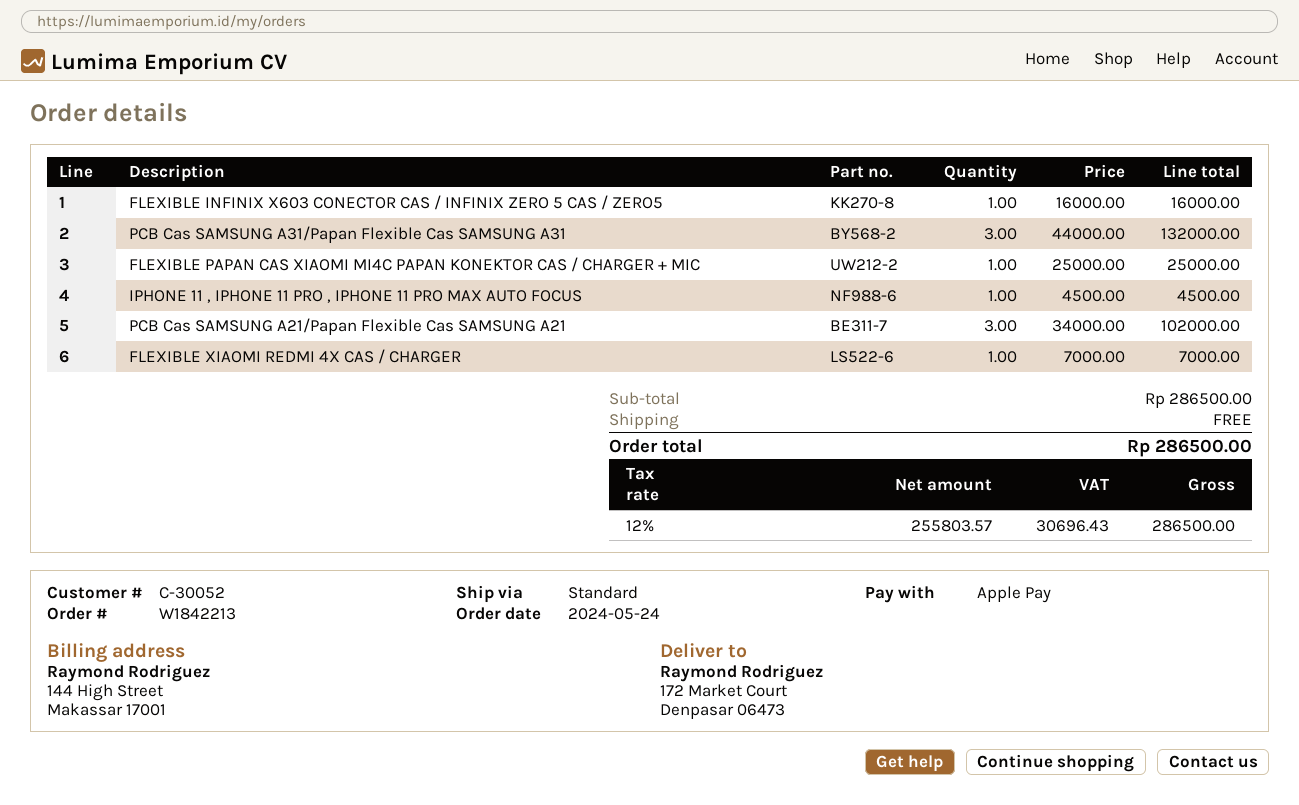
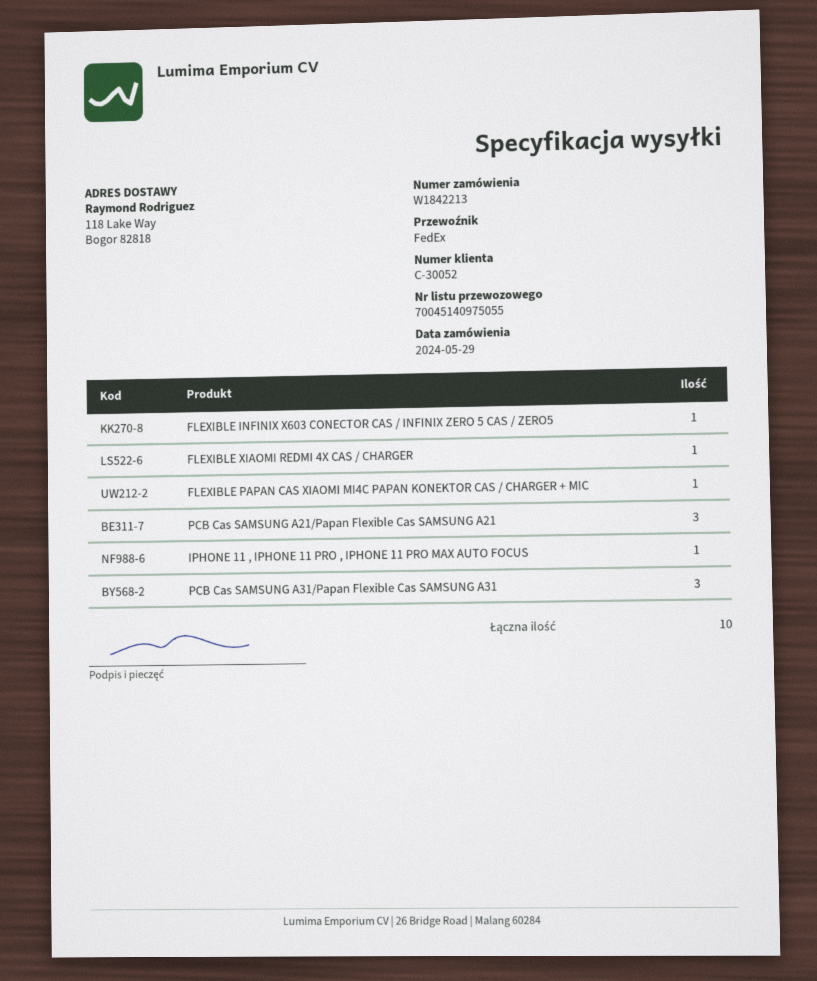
order date: 2024-05-24 -> 2024-05-29
shipping method: standard -> FedEx
ship to: 172 Market Court, Denpasar 06473 -> 118 Lake Way, Bogor 82818

